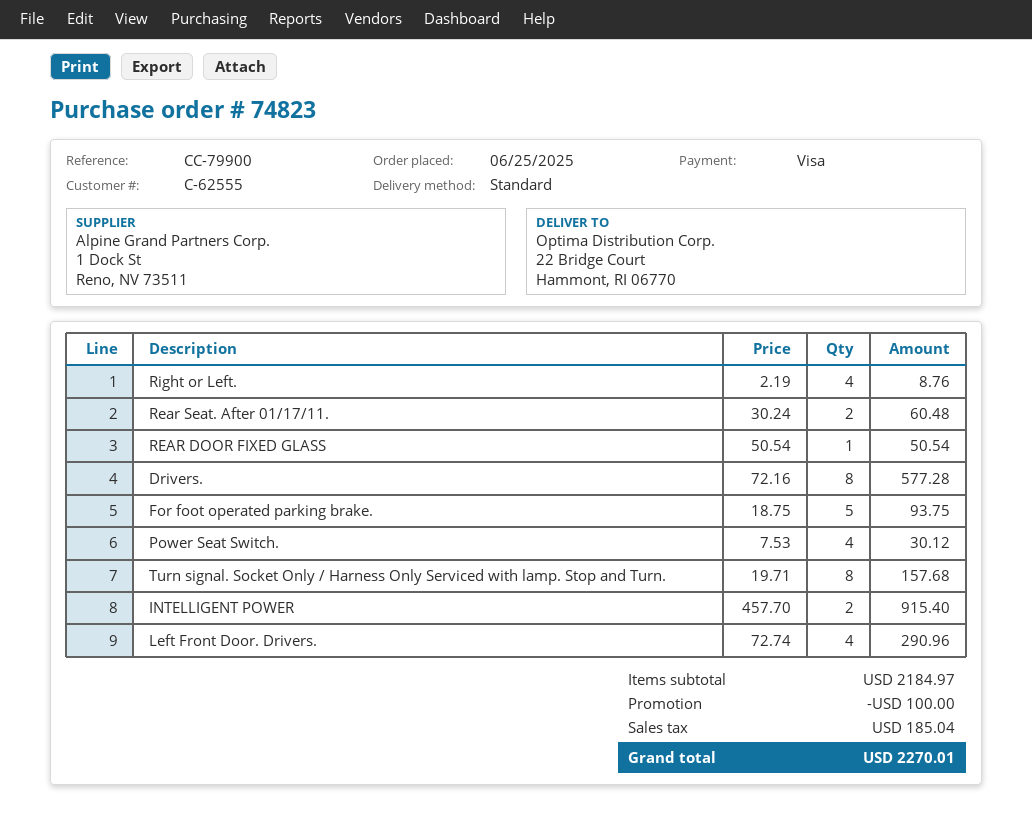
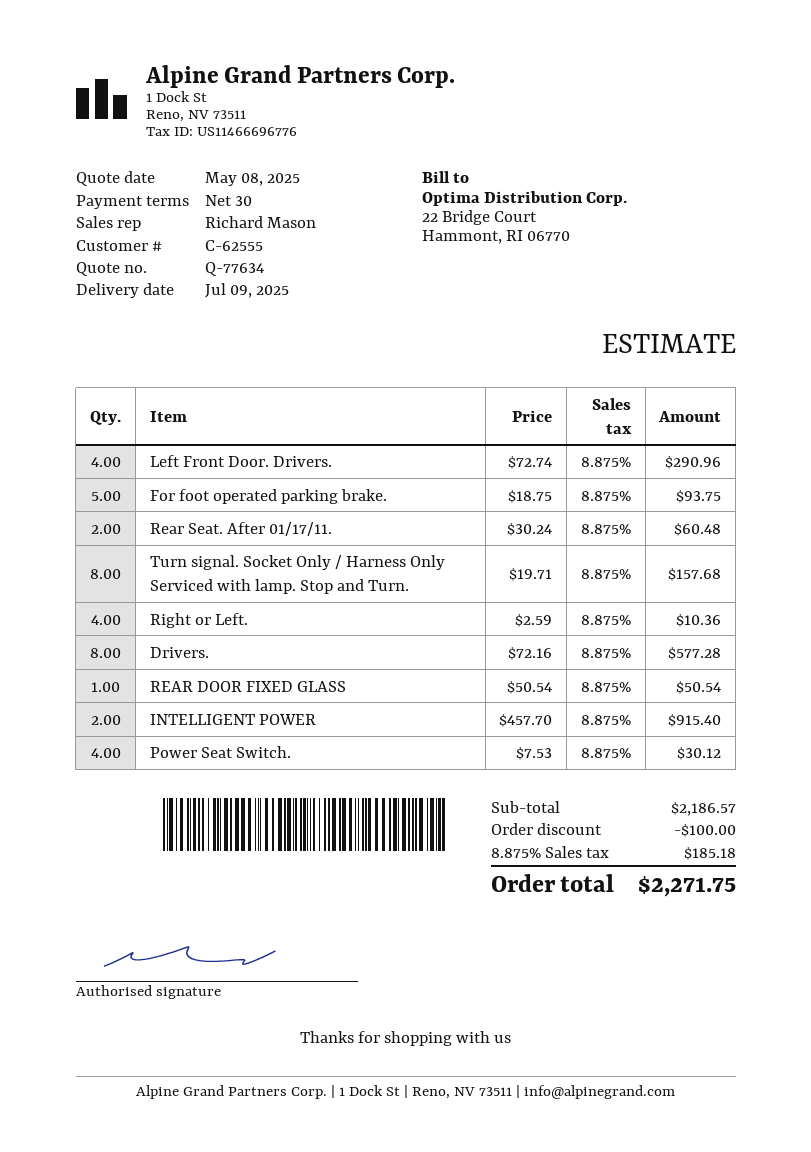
Right or Left.: 4 x 2.19 = 8.76 -> 4 x 2.59 = 10.36
subtotal: 2184.97 -> 2186.57
tax: 185.04 -> 185.18
total: 2270.01 -> 2271.75

